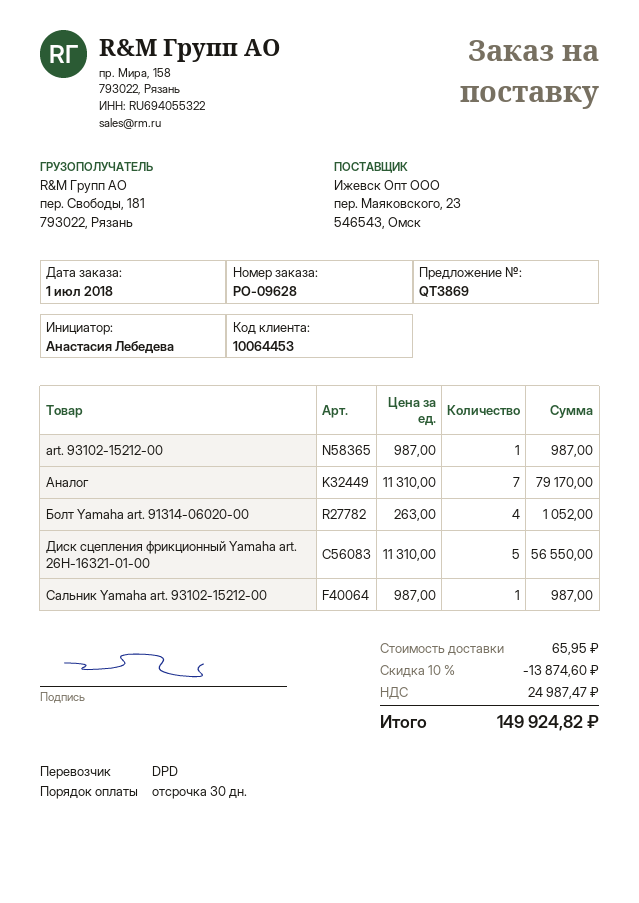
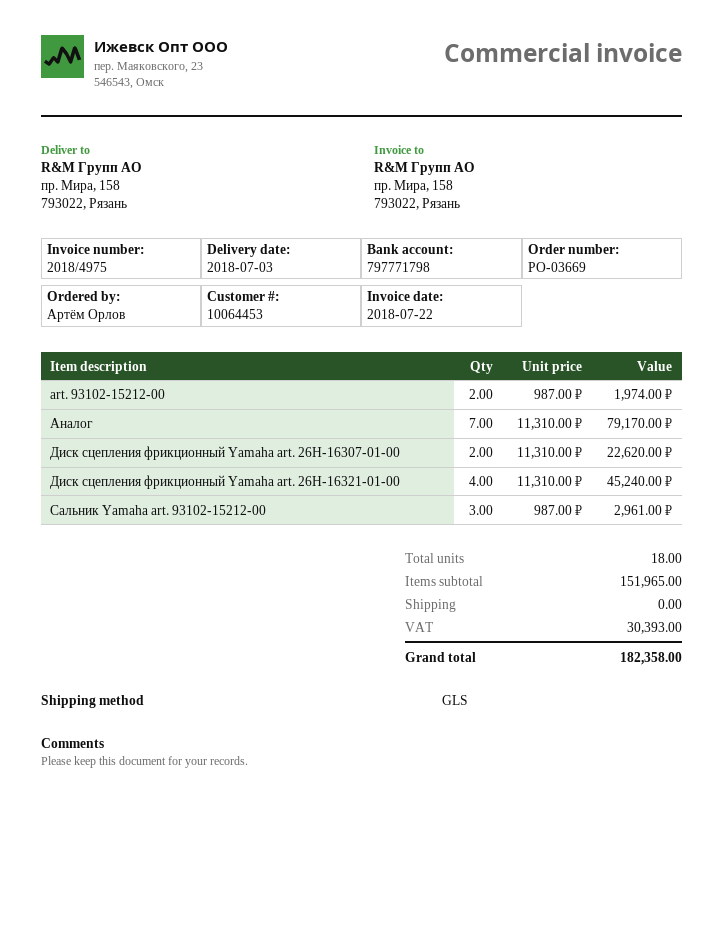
order number: PO-09628 -> PO-03669
ordered by: Анастасия Лебедева -> Артём Орлов
shipping method: DPD -> GLS
ship to: пер. Свободы, 181, 793022, Рязань -> пр. Мира, 158, 793022, Рязань
art. 93102-15212-00: 1 x 987.00 = 987.00 -> 2 x 987.00 = 1974.00
Болт Yamaha art. 91314-06020-00: 4 x 263.00 = 1052.00 -> none
Диск сцепления фрикционный Yamaha art. 26H-16321-01-00: 5 x 11310.00 = 56550.00 -> 4 x 11310.00 = 45240.00
Сальник Yamaha art. 93102-15212-00: 1 x 987.00 = 987.00 -> 3 x 987.00 = 2961.00
Диск сцепления фрикционный Yamaha art. 26H-16307-01-00: none -> 2 x 11310.00 = 22620.00
discount: 10% = 13874.60 -> none
shipping: 65.95 -> 0.00
tax: 24987.47 -> 30393.00
total: 149924.82 -> 182358.00

